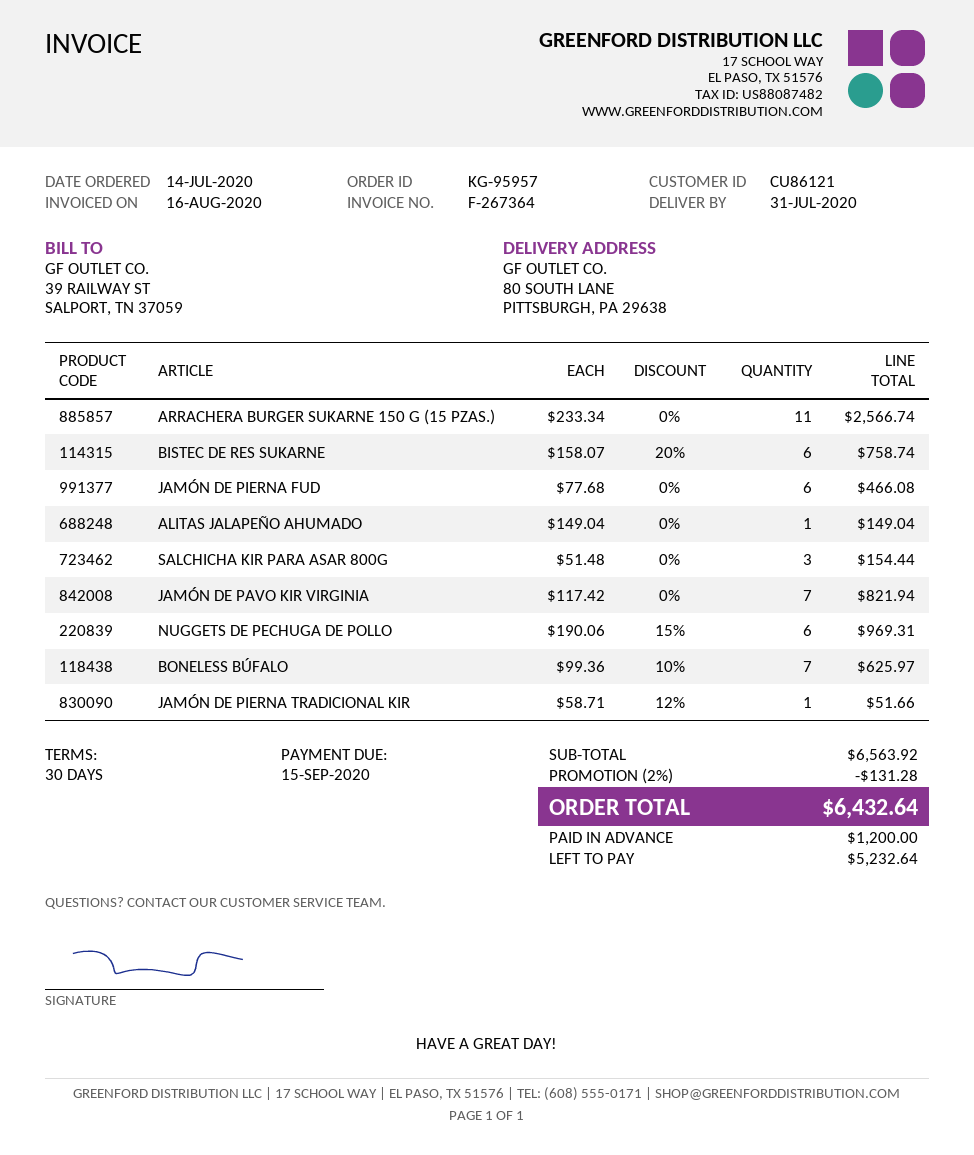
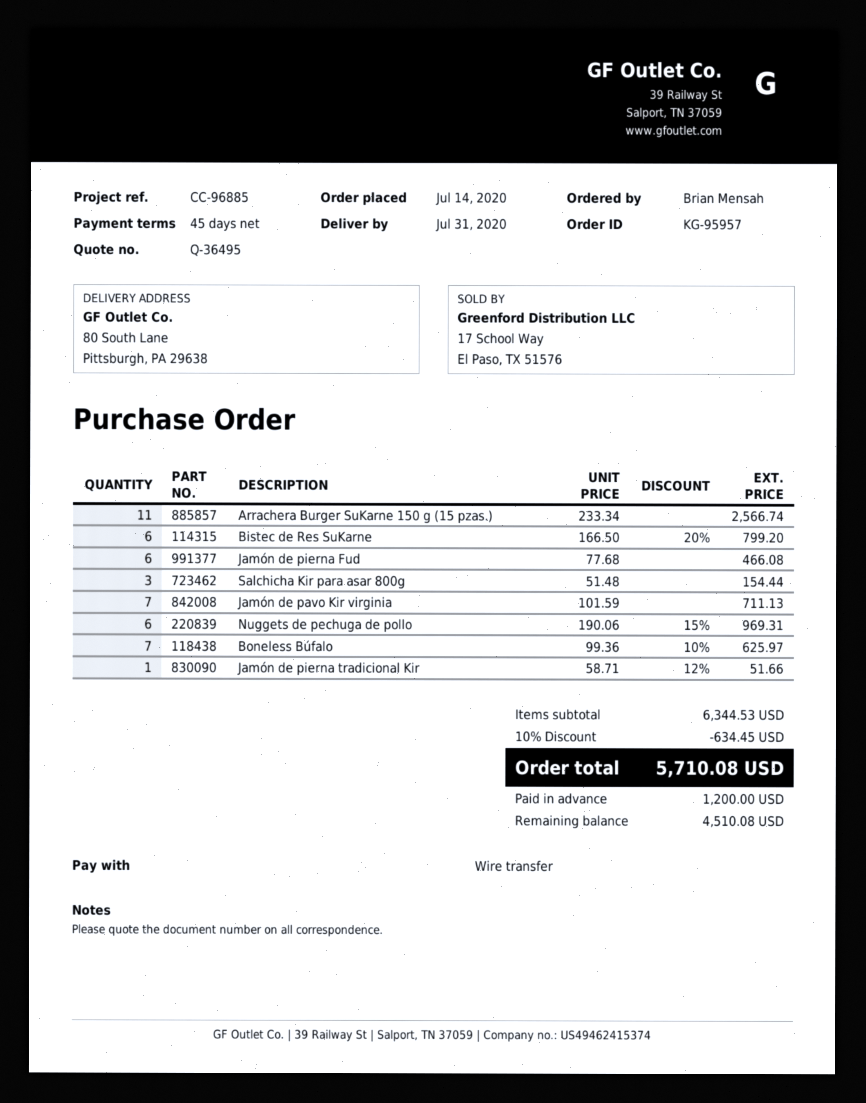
payment terms: 30 days -> 45 days
BISTEC DE RES SUKARNE: 6 x 158.07 - 20% = 758.74 -> 6 x 166.50 - 20% = 799.20
ALITAS JALAPEÑO AHUMADO: 1 x 149.04 = 149.04 -> none
JAMÓN DE PAVO KIR VIRGINIA: 7 x 117.42 = 821.94 -> 7 x 101.59 = 711.13
subtotal: 6563.92 -> 6344.53
discount: 2% = 131.28 -> 10% = 634.45
total: 6432.64 -> 5710.08
balance: 5232.64 -> 4510.08

